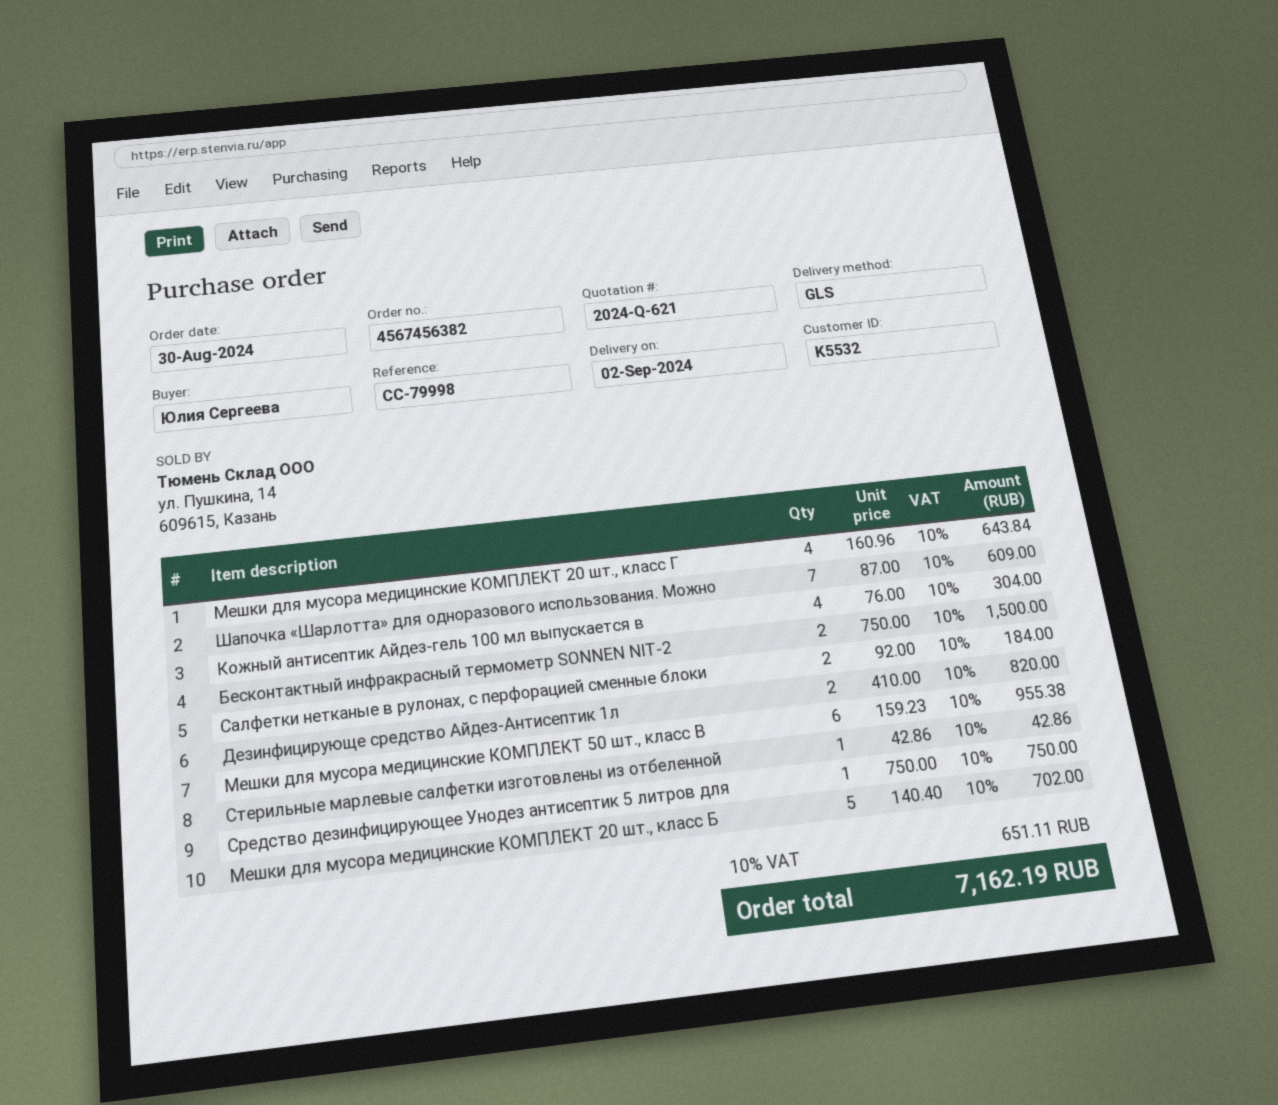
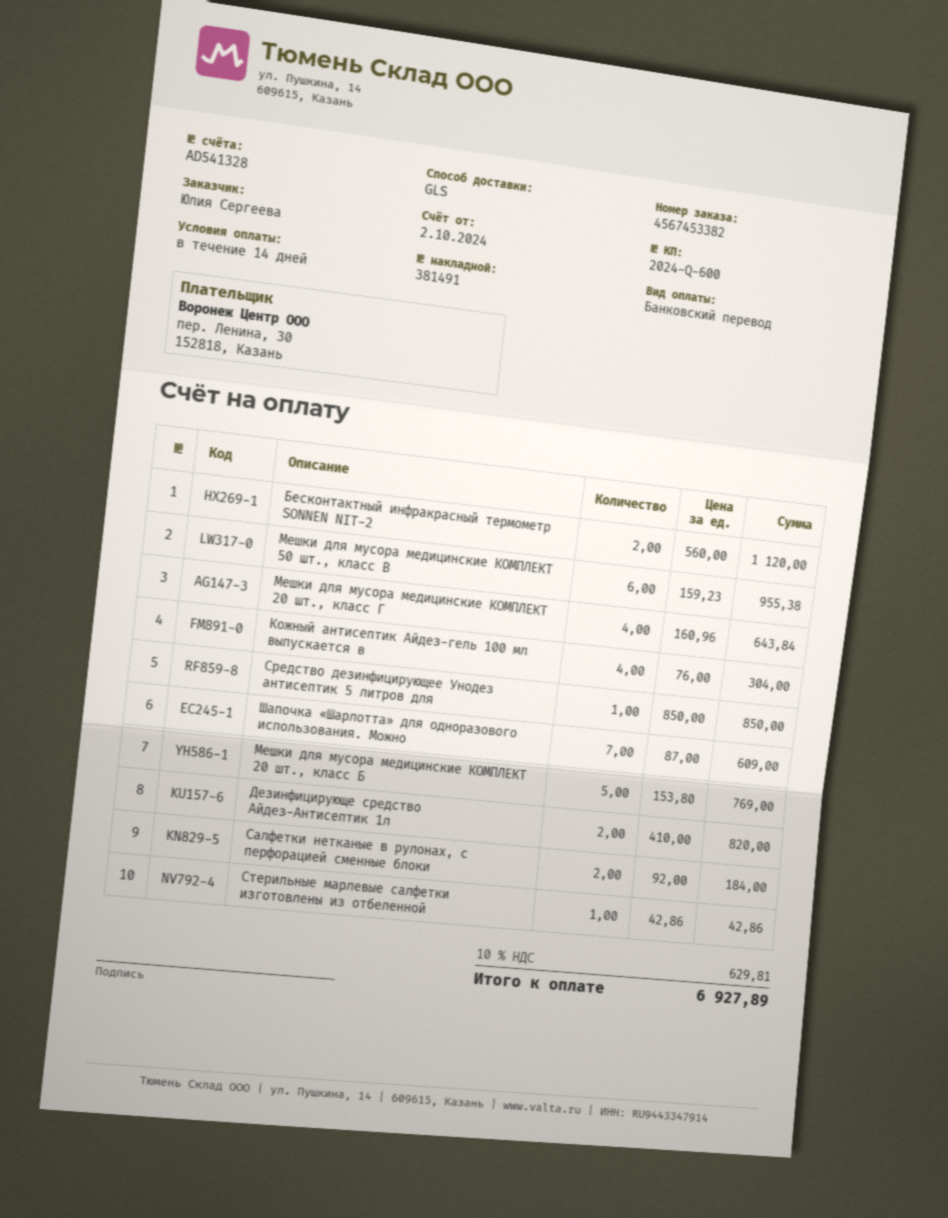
quote number: 2024-Q-621 -> 2024-Q-600
order number: 4567456382 -> 4567453382
Бесконтактный инфракрасный термометр SONNEN NIT-2: 2 x 750.00 = 1500.00 -> 2 x 560.00 = 1120.00
Средство дезинфицирующее Унодез антисептик 5 литров для: 1 x 750.00 = 750.00 -> 1 x 850.00 = 850.00
Мешки для мусора медицинские КОМПЛЕКТ 20 шт., класс Б: 5 x 140.40 = 702.00 -> 5 x 153.80 = 769.00
tax: 10% = 651.11 -> 10% = 629.81
total: 7162.19 -> 6927.89

